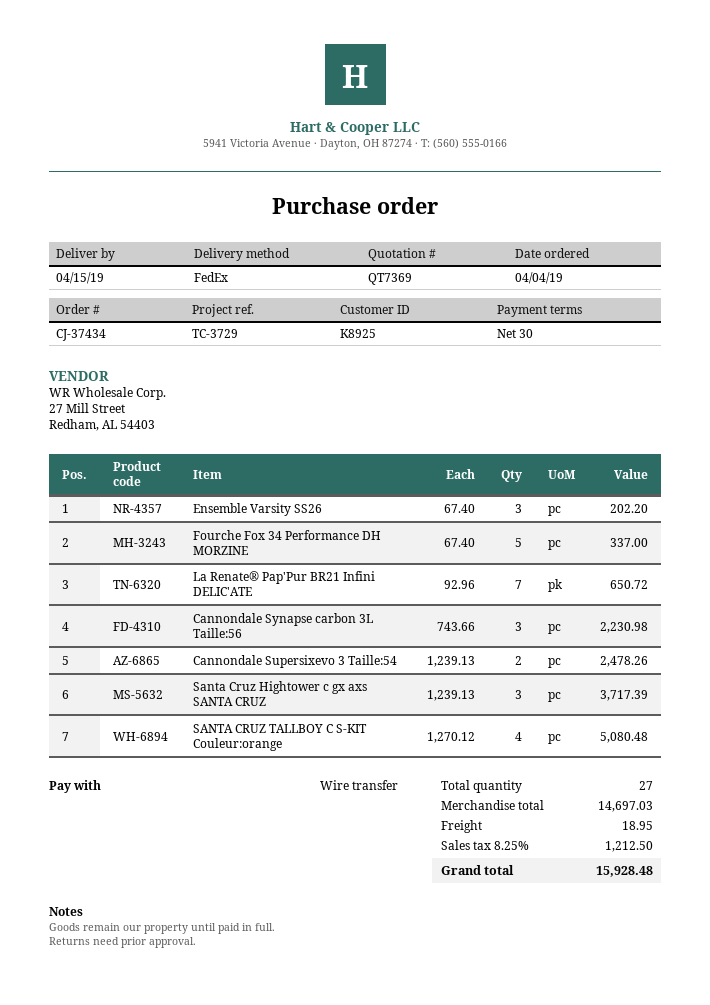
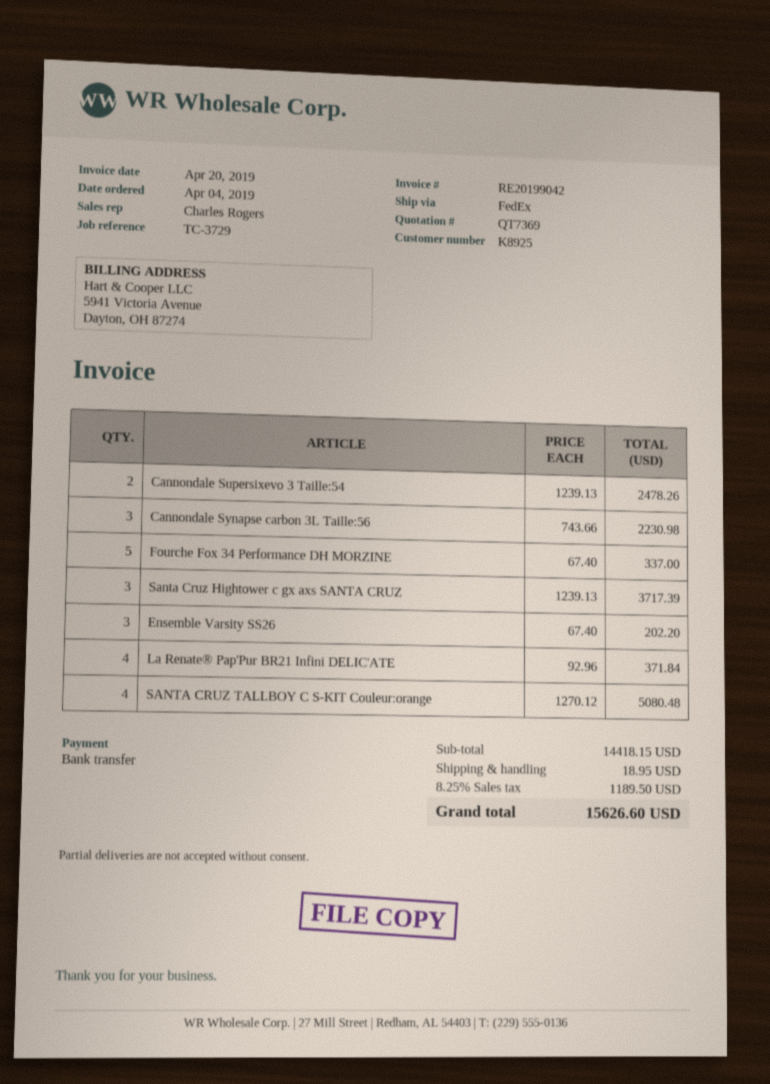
La Renate® Pap'Pur BR21 Infini DELIC'ATE: 7 x 92.96 = 650.72 -> 4 x 92.96 = 371.84
subtotal: 14697.03 -> 14418.15
tax: 8.25% = 1212.50 -> 8.25% = 1189.50
total: 15928.48 -> 15626.60

